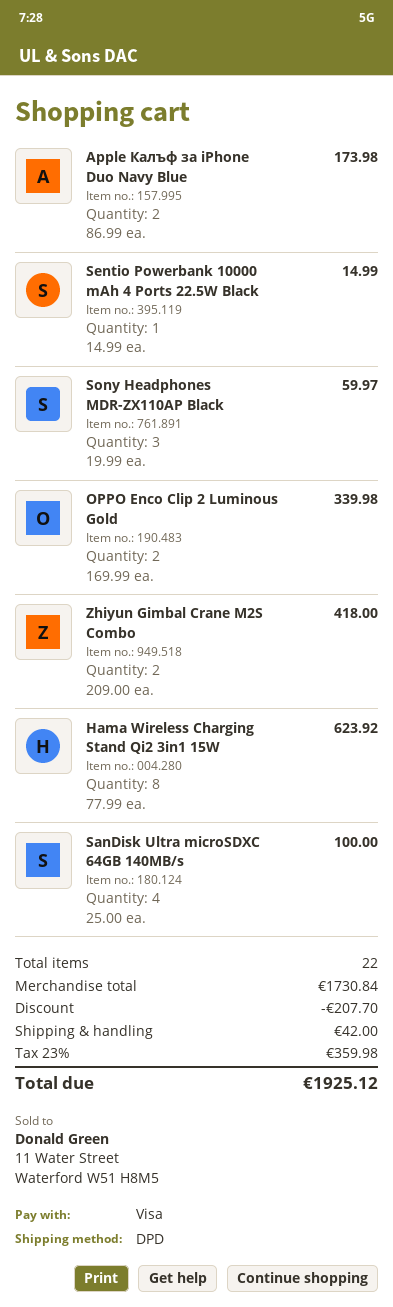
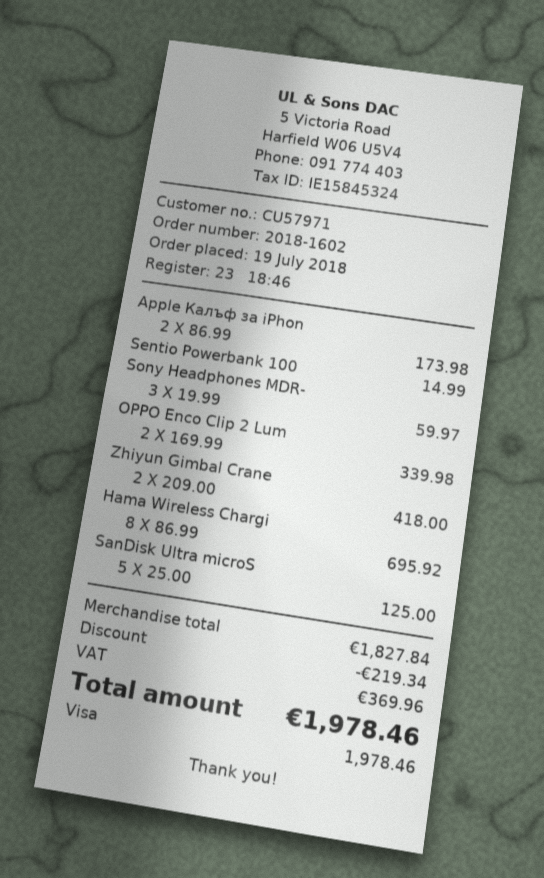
Hama Wireless Charging Stand Qi2 3in1 15W: 8 x 77.99 = 623.92 -> 8 x 86.99 = 695.92
SanDisk Ultra microSDXC 64GB 140MB/s: 4 x 25.00 = 100.00 -> 5 x 25.00 = 125.00
subtotal: 1730.84 -> 1827.84
discount: 207.70 -> 219.34
shipping: 42.00 -> none
tax: 359.98 -> 369.96
total: 1925.12 -> 1978.46

